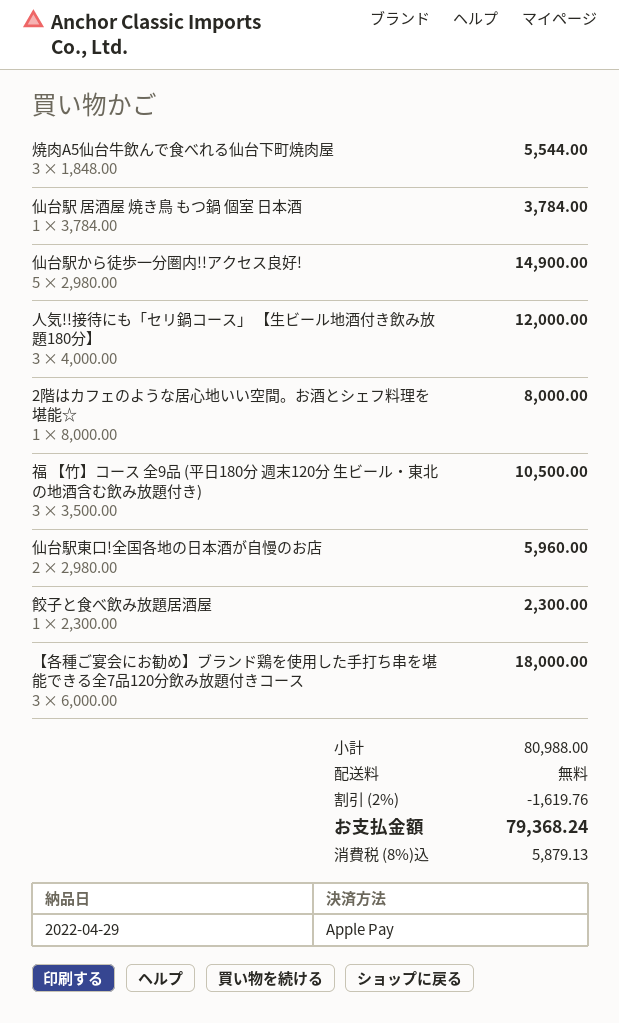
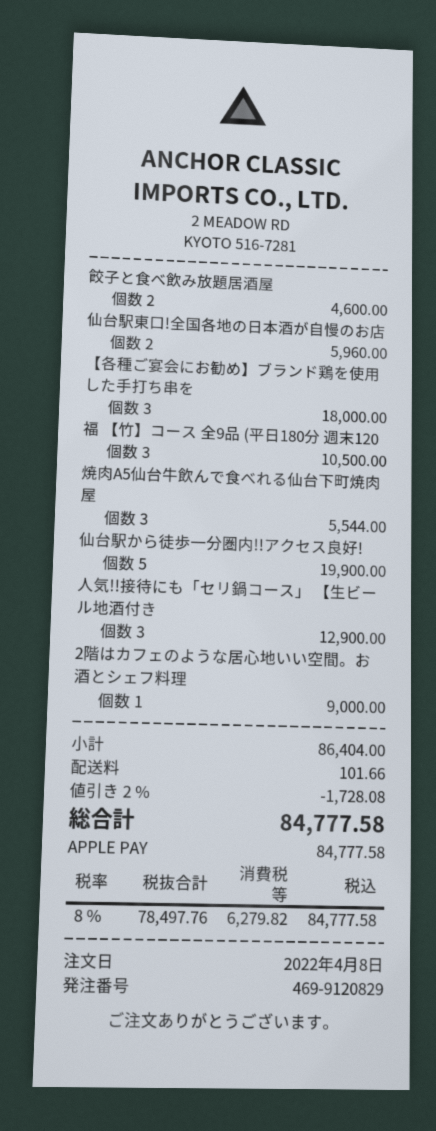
仙台駅 居酒屋 焼き鳥 もつ鍋 個室 日本酒: 1 for 3784.00 -> none
仙台駅から徒歩一分圏内!!アクセス良好!: 5 for 14900.00 -> 5 for 19900.00
人気!!接待にも「セリ鍋コース」 【生ビール地酒付き飲み放題180分】: 3 for 12000.00 -> 3 for 12900.00
2階はカフェのような居心地いい空間。お酒とシェフ料理を堪能☆: 1 for 8000.00 -> 1 for 9000.00
餃子と食べ飲み放題居酒屋: 1 for 2300.00 -> 2 for 4600.00
subtotal: 80988.00 -> 86404.00
discount: 2% = 1619.76 -> 2% = 1728.08
shipping: 0.00 -> 101.66
tax: 8% = 5879.13 -> 8% = 6279.82
total: 79368.24 -> 84777.58

